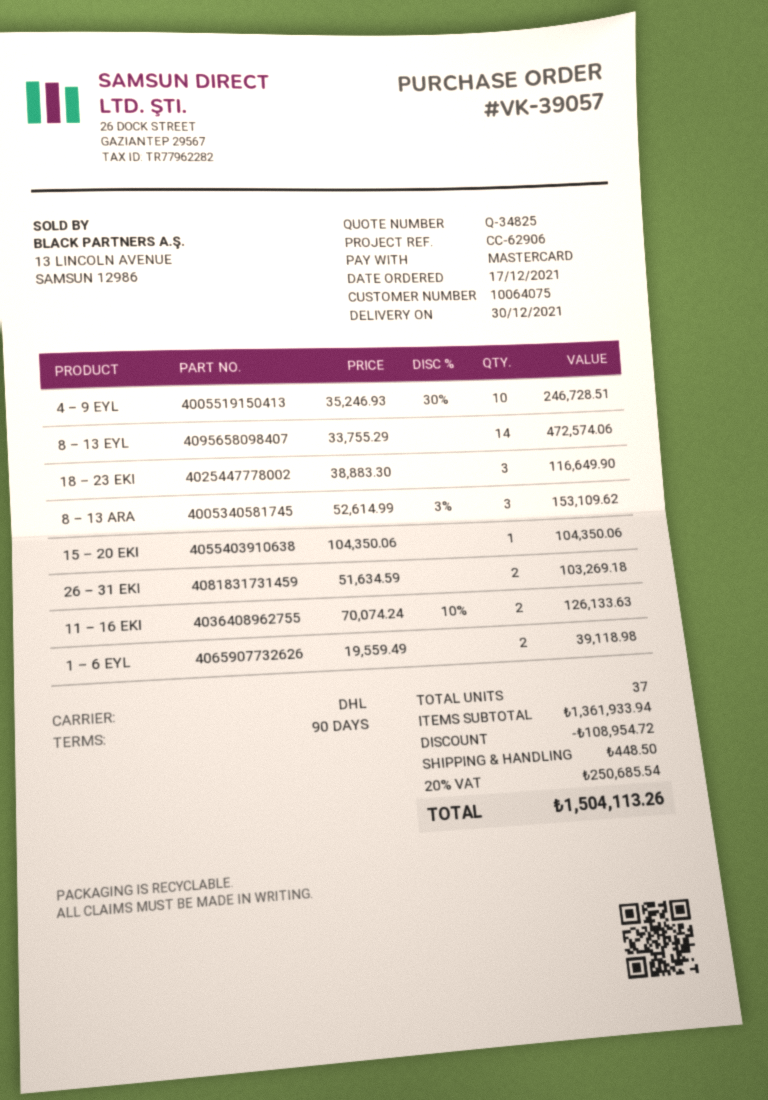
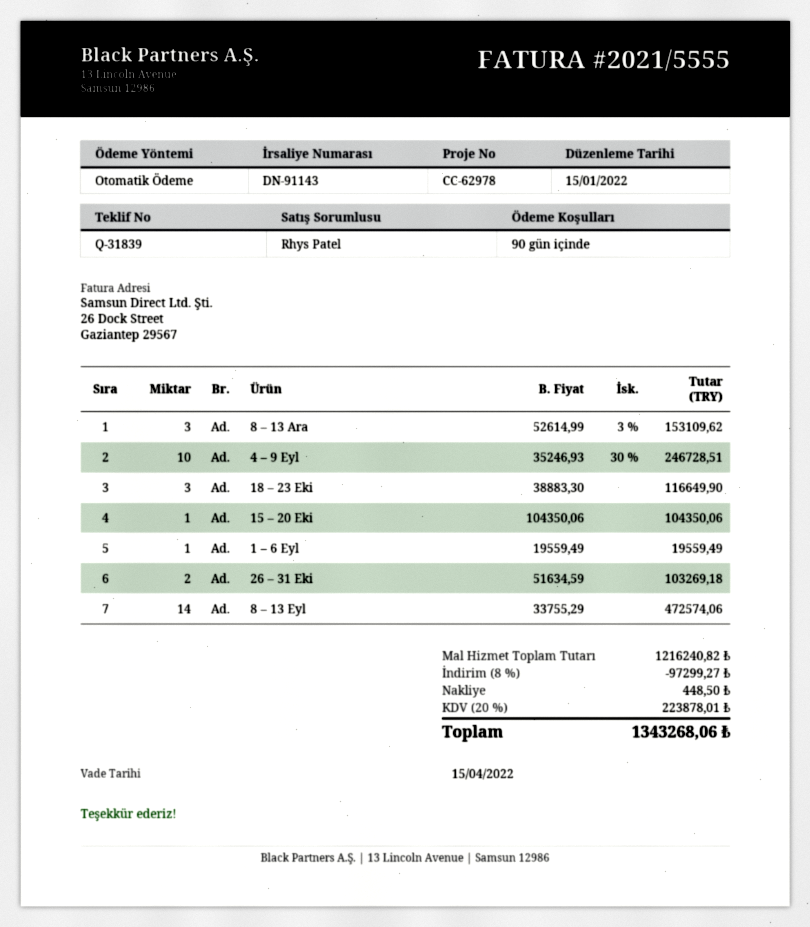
quote number: Q-34825 -> Q-31839
reference: CC-62906 -> CC-62978
payment method: Mastercard -> direct debit
11 – 16 EKI: 2 x 70074.24 - 10% = 126133.63 -> none
1 – 6 EYL: 2 x 19559.49 = 39118.98 -> 1 x 19559.49 = 19559.49
subtotal: 1361933.94 -> 1216240.82
discount: 108954.72 -> 97299.27
tax: 20% = 250685.54 -> 20% = 223878.01
total: 1504113.26 -> 1343268.06

